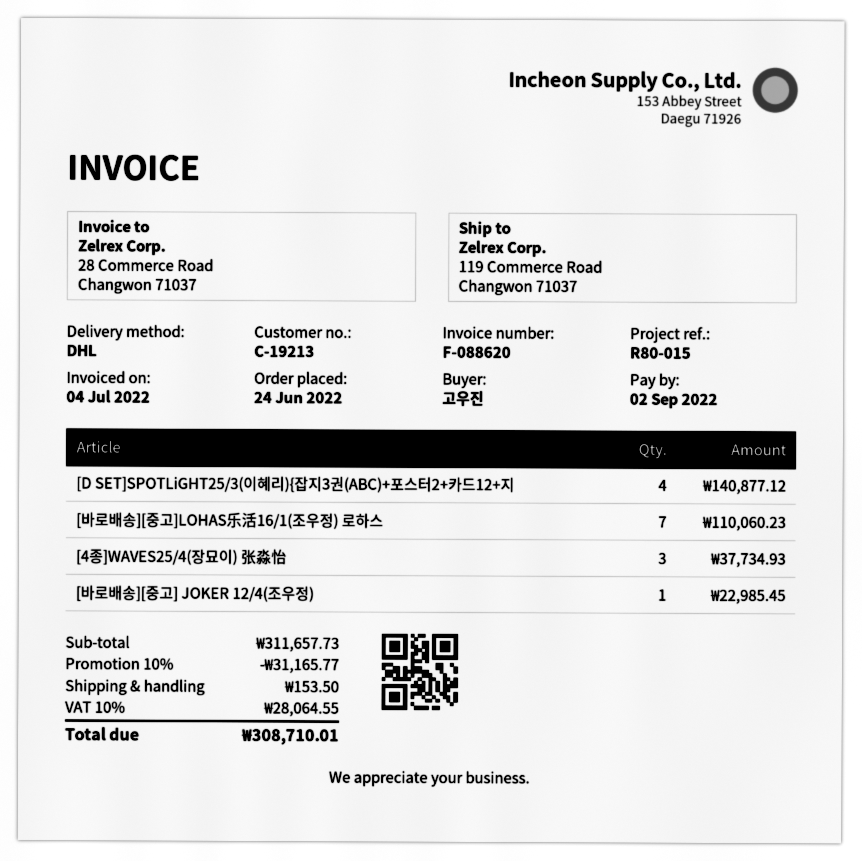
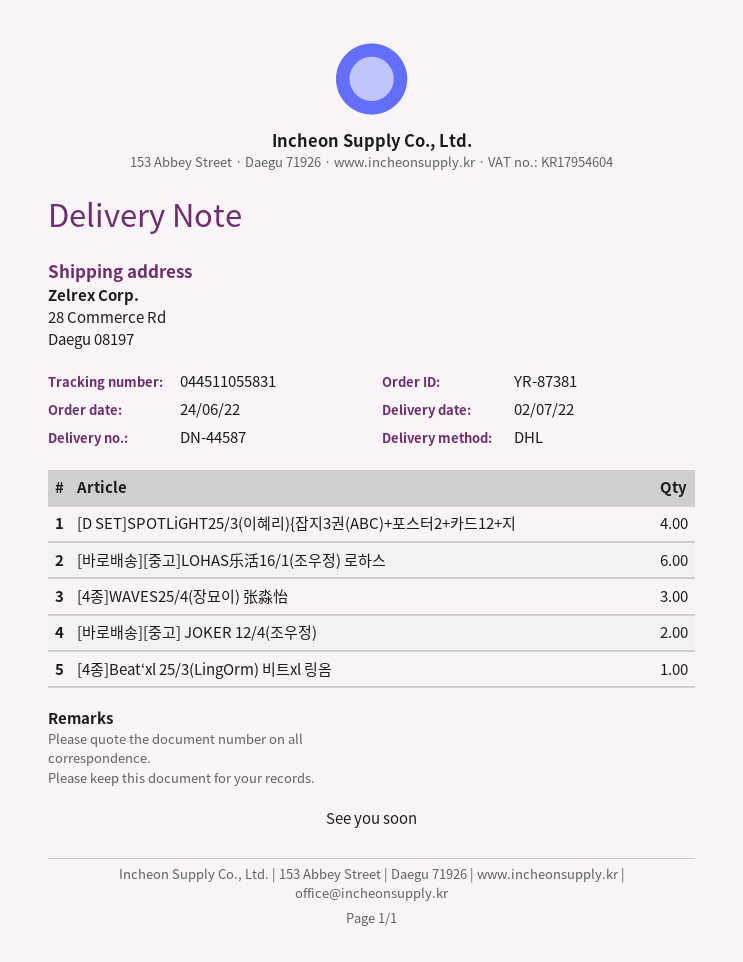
ship to: 119 Commerce Road, Changwon 71037 -> 28 Commerce Rd, Daegu 08197
[바로배송][중고]LOHAS乐活16/1(조우정) 로하스: 7 -> 6
[바로배송][중고] JOKER 12/4(조우정): 1 -> 2
[4종]Beat‘xl 25/3(LingOrm) 비트xl 링옴: none -> 1

